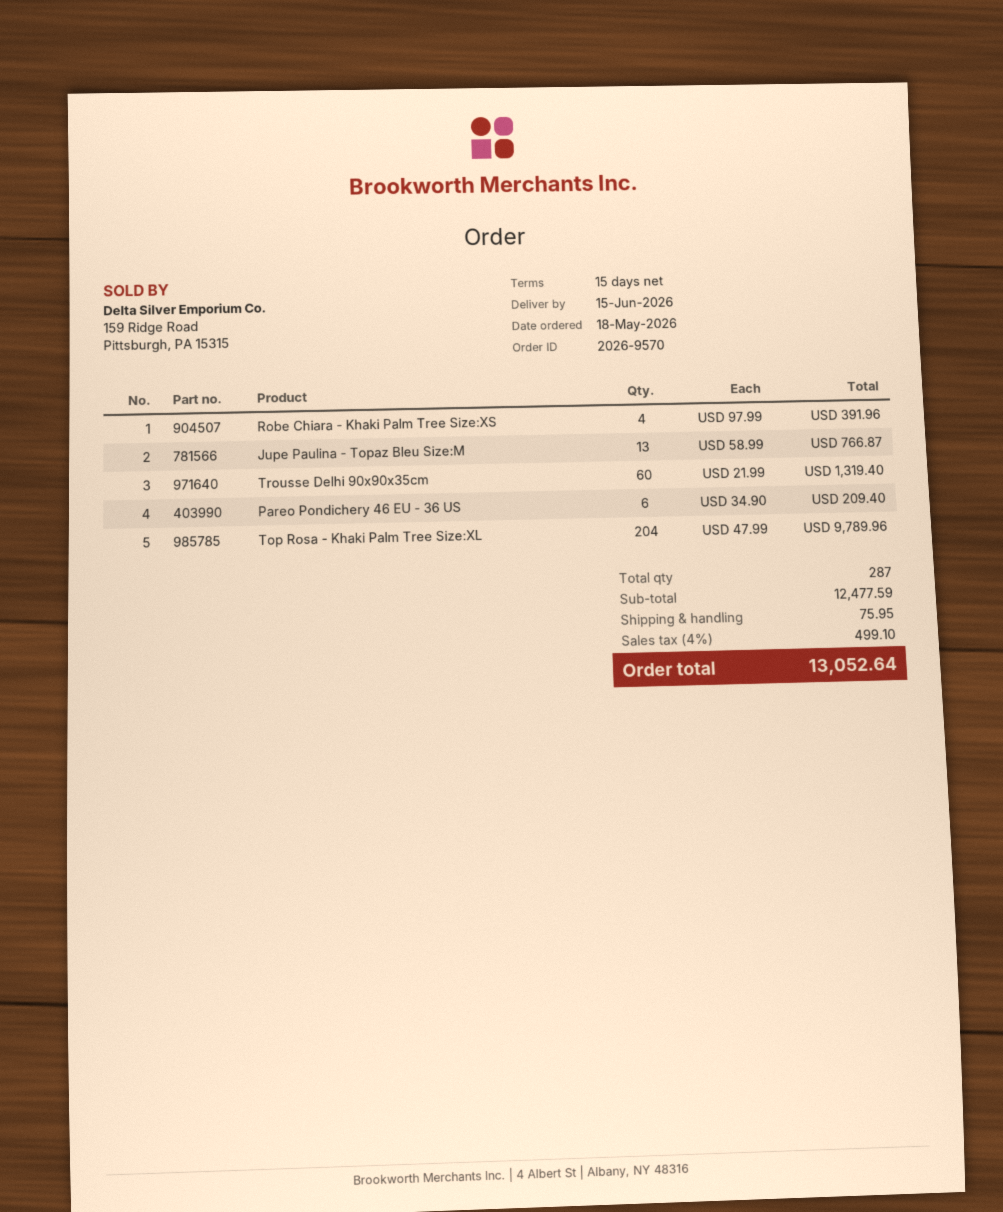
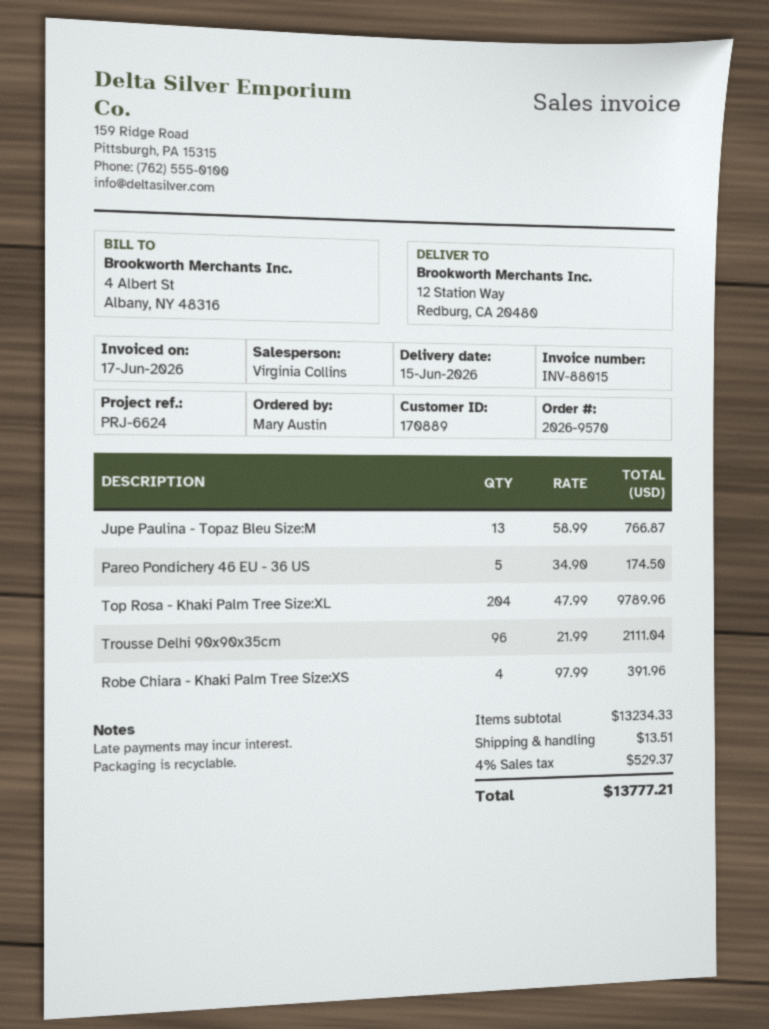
Trousse Delhi 90x90x35cm: 60 x 21.99 = 1319.40 -> 96 x 21.99 = 2111.04
Pareo Pondichery 46 EU - 36 US: 6 x 34.90 = 209.40 -> 5 x 34.90 = 174.50
subtotal: 12477.59 -> 13234.33
shipping: 75.95 -> 13.51
tax: 4% = 499.10 -> 4% = 529.37
total: 13052.64 -> 13777.21

